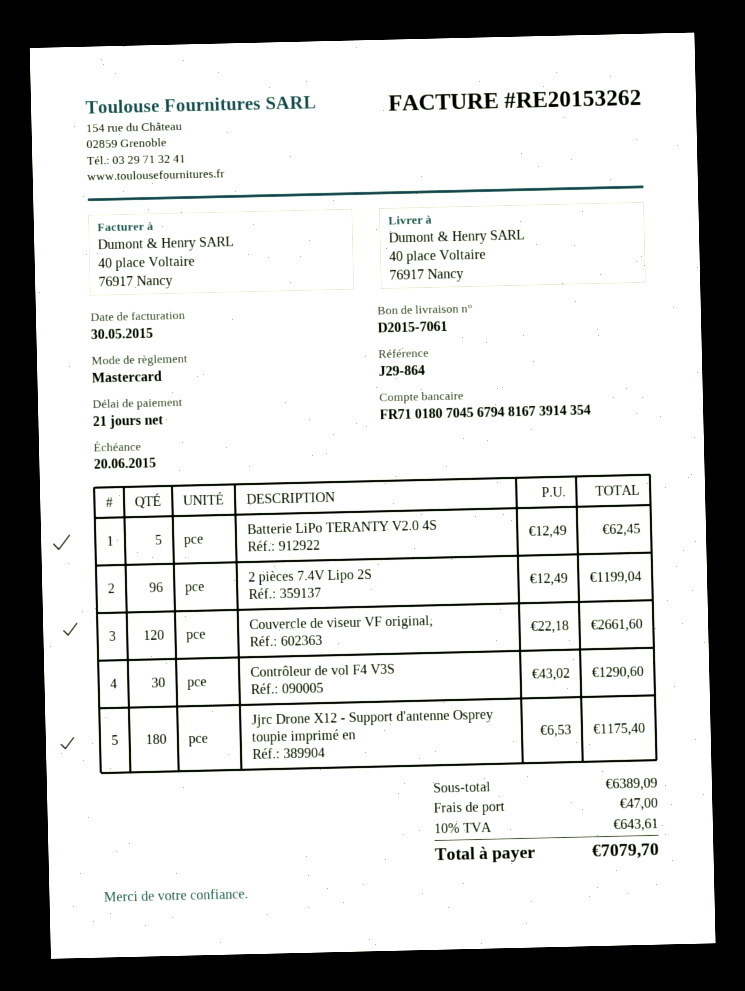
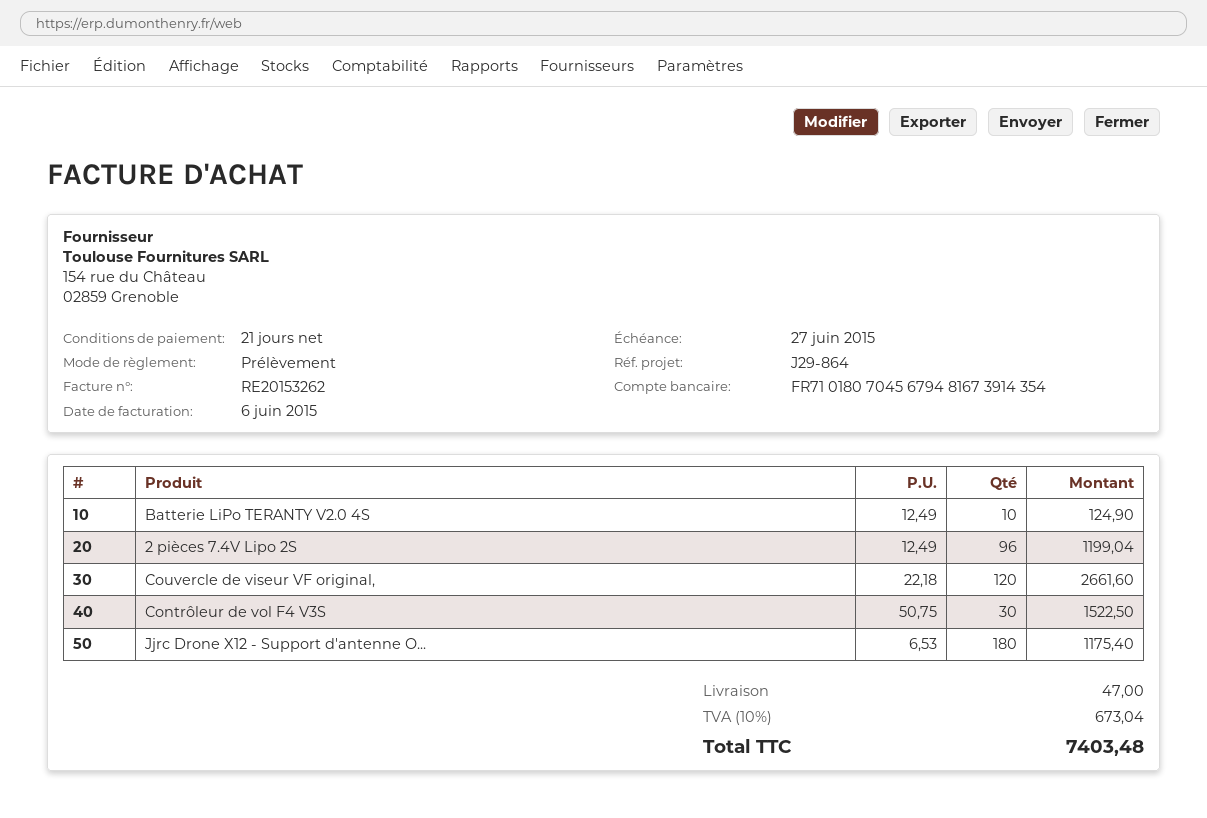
invoice date: 2015-05-30 -> 2015-06-06
due date: 2015-06-20 -> 2015-06-27
payment method: Mastercard -> direct debit
Batterie LiPo TERANTY V2.0 4S: 5 x 12.49 = 62.45 -> 10 x 12.49 = 124.90
Contrôleur de vol F4 V3S: 30 x 43.02 = 1290.60 -> 30 x 50.75 = 1522.50
tax: 10% = 643.61 -> 10% = 673.04
total: 7079.70 -> 7403.48

